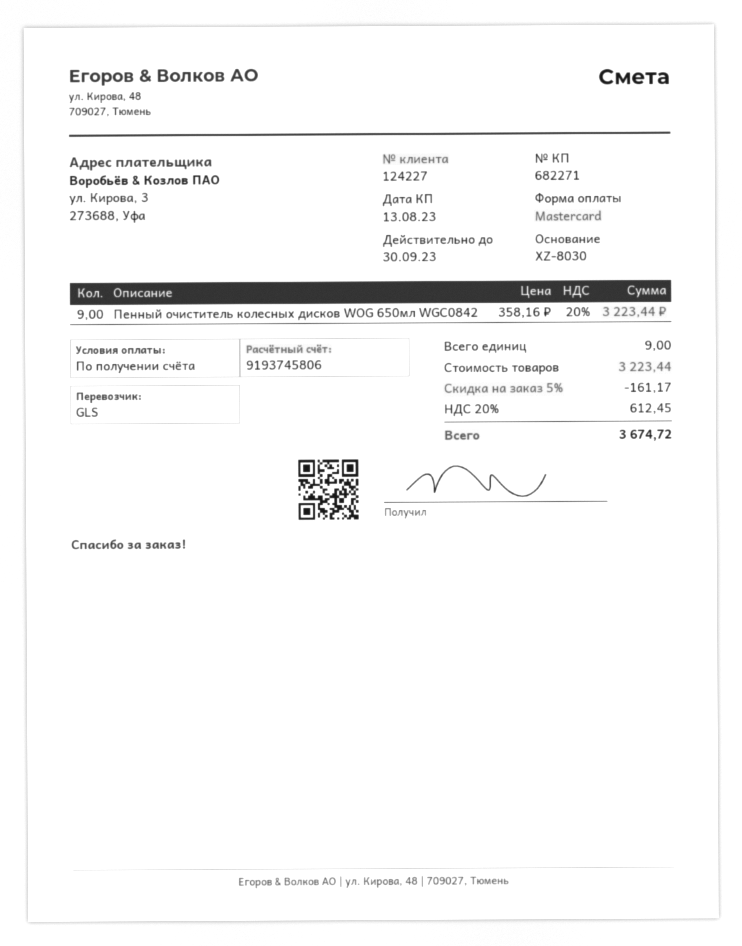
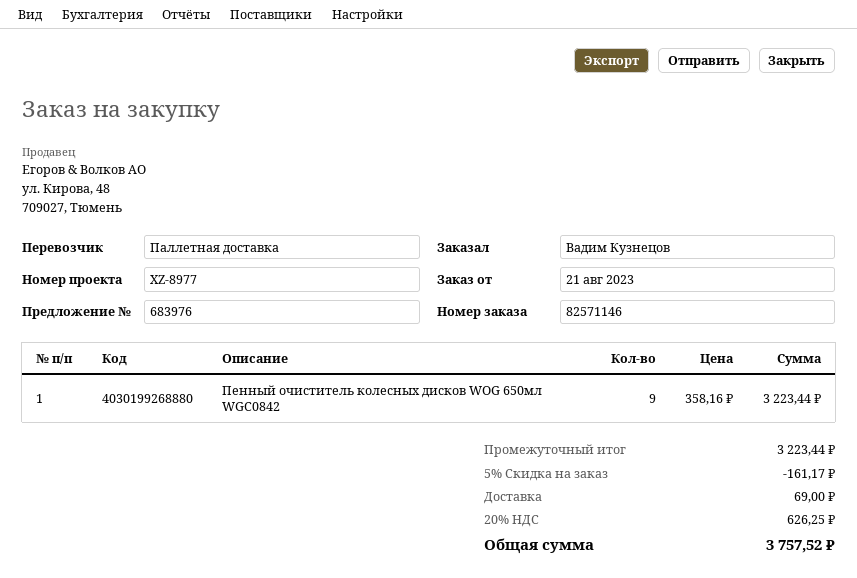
quote number: 682271 -> 683976
reference: XZ-8030 -> XZ-8977
shipping method: GLS -> pallet freight
shipping: none -> 69.00
tax: 20% = 612.45 -> 20% = 626.25
total: 3674.72 -> 3757.52

